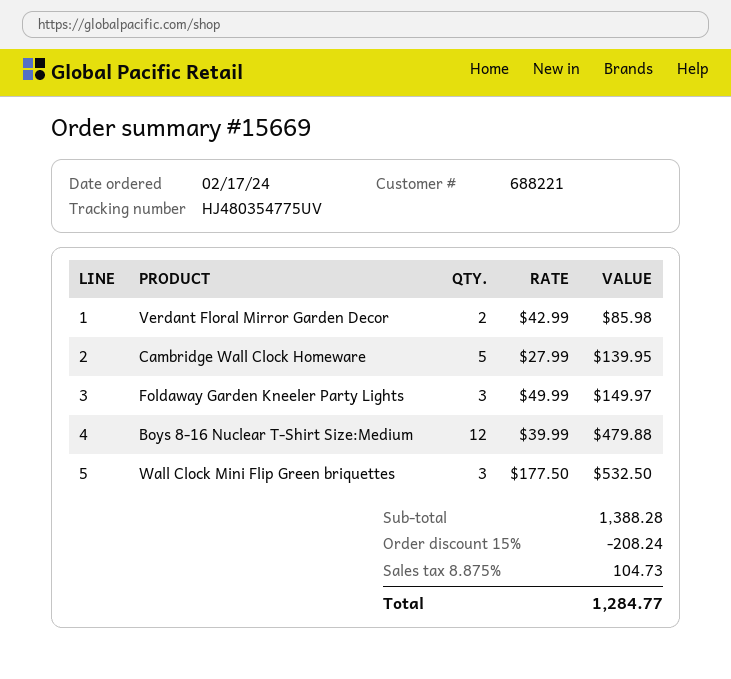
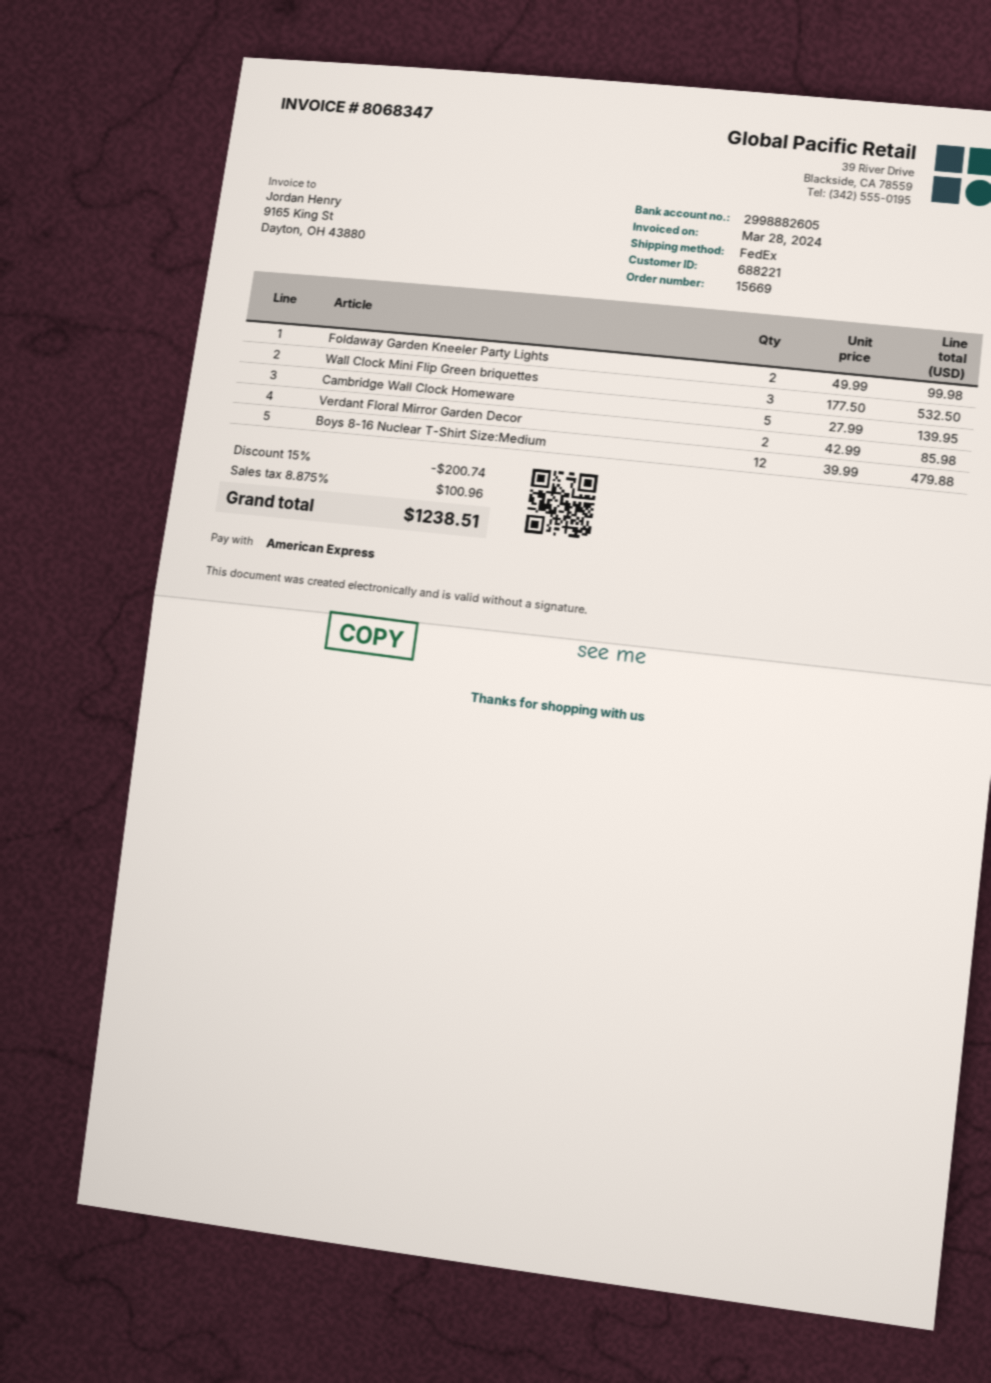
Foldaway Garden Kneeler Party Lights: 3 x 49.99 = 149.97 -> 2 x 49.99 = 99.98
discount: 15% = 208.24 -> 15% = 200.74
tax: 8.875% = 104.73 -> 8.875% = 100.96
total: 1284.77 -> 1238.51

